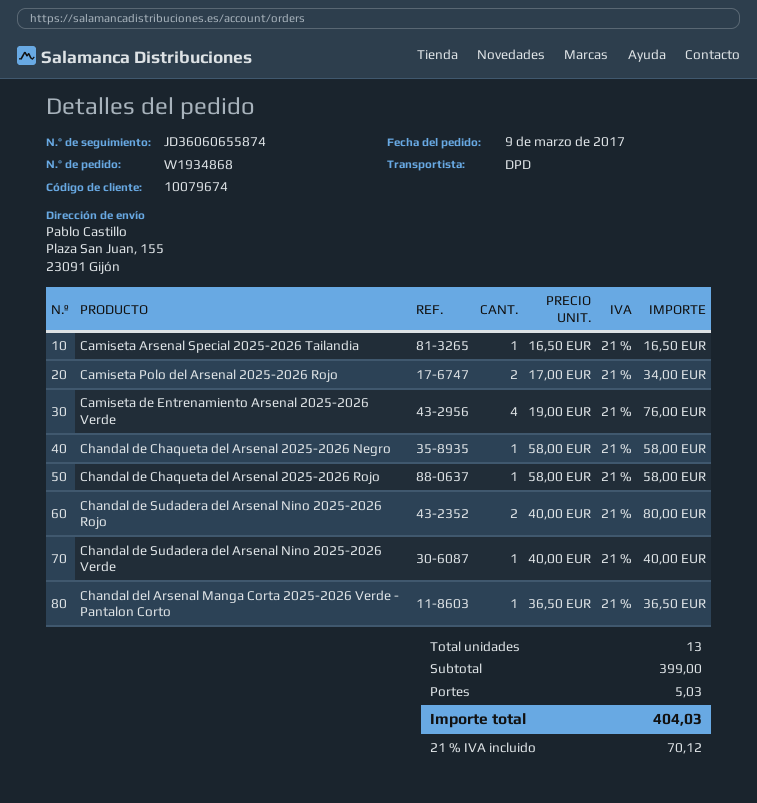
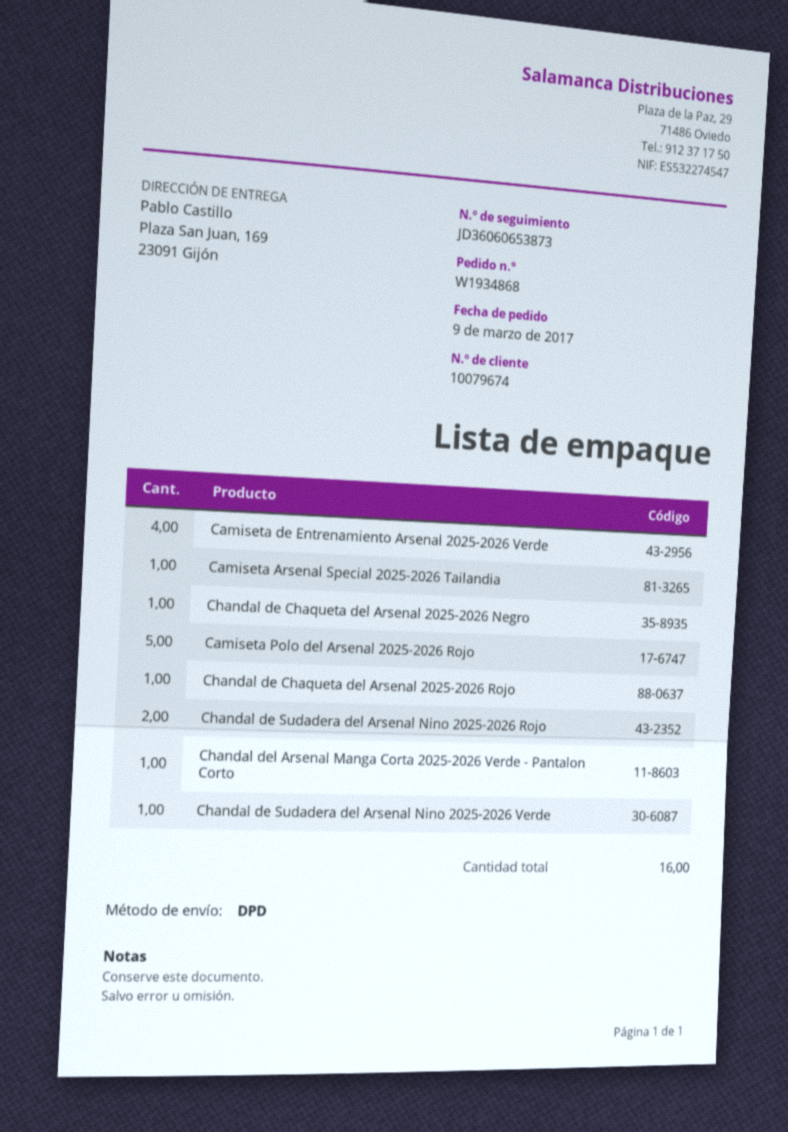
tracking number: JD36060655874 -> JD36060653873
ship to: Plaza San Juan, 155, 23091 Gijón -> Plaza San Juan, 169, 23091 Gijón
Camiseta Polo del Arsenal 2025-2026 Rojo: 2 -> 5
total quantity: 13 -> 16

